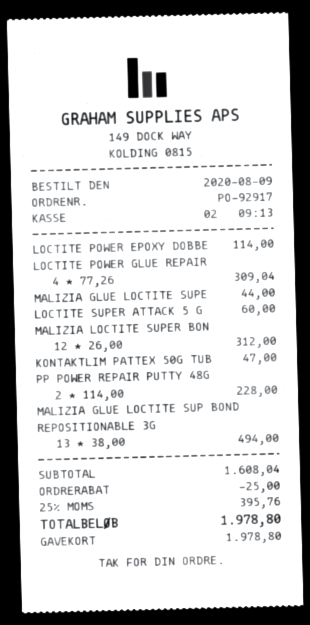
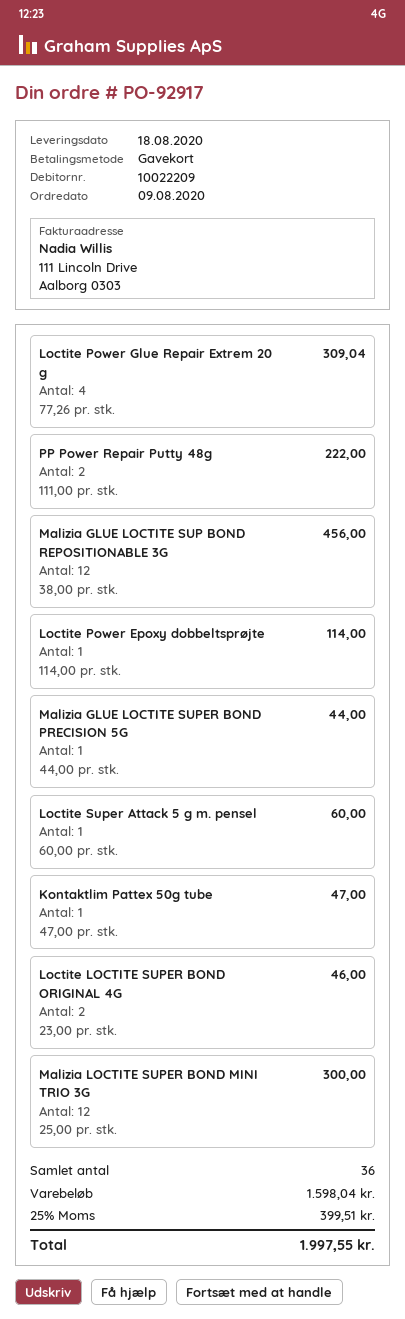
MALIZIA LOCTITE SUPER BON: 12 x 26.00 = 312.00 -> 12 x 25.00 = 300.00
PP POWER REPAIR PUTTY 48G: 2 x 114.00 = 228.00 -> 2 x 111.00 = 222.00
MALIZIA GLUE LOCTITE SUP BOND REPOSITIONABLE 3G: 13 x 38.00 = 494.00 -> 12 x 38.00 = 456.00
Loctite LOCTITE SUPER BOND ORIGINAL 4G: none -> 2 x 23.00 = 46.00
subtotal: 1608.04 -> 1598.04
discount: 25.00 -> none
tax: 25% = 395.76 -> 25% = 399.51
total: 1978.80 -> 1997.55

